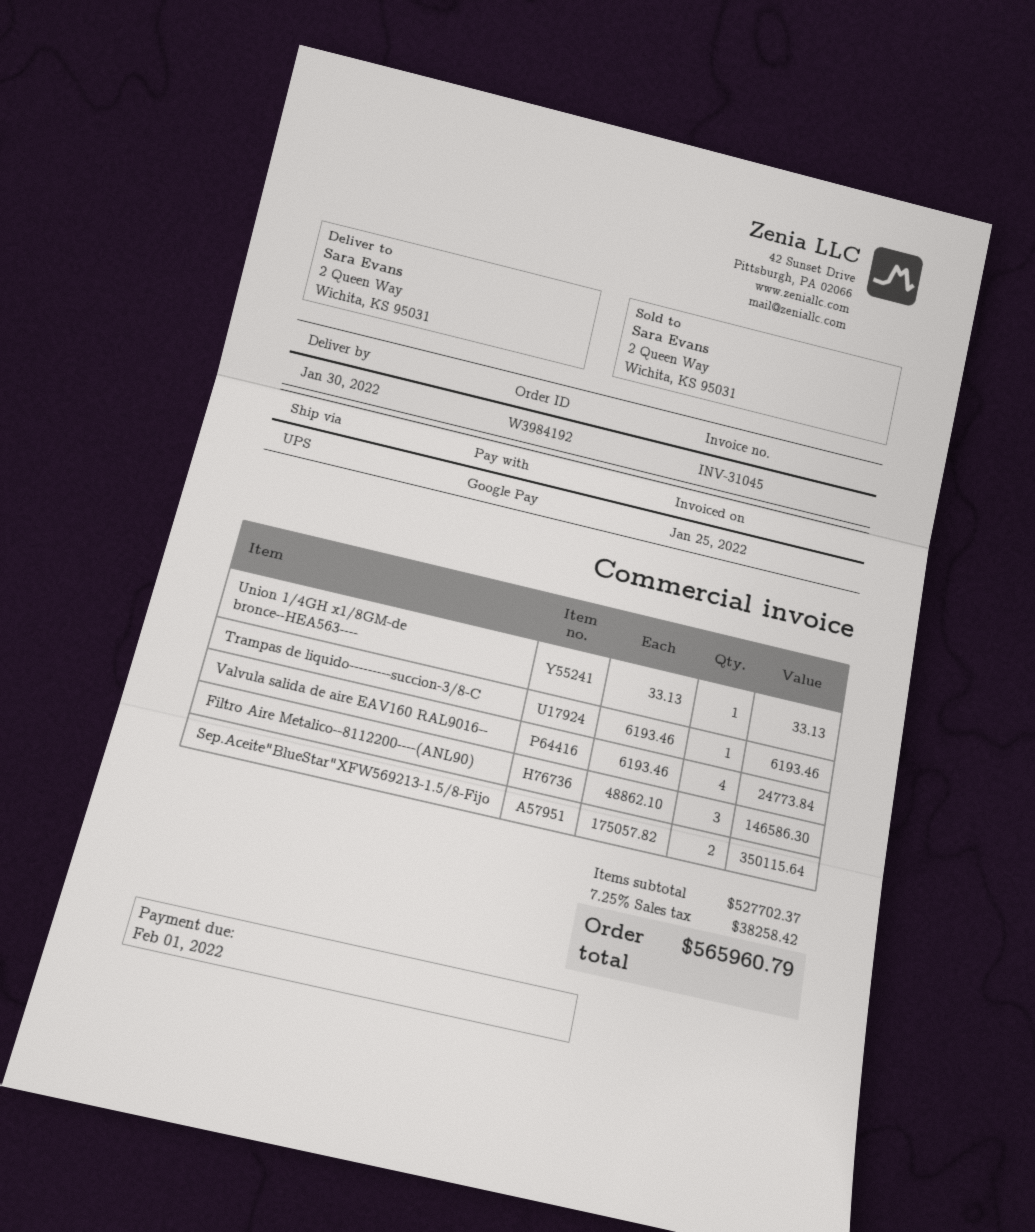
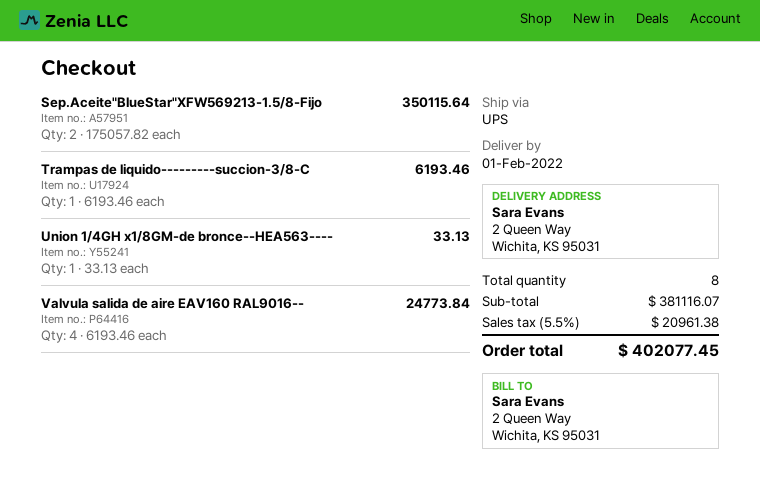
delivery date: 2022-01-30 -> 2022-02-01
Filtro Aire Metalico--8112200----(ANL90): 3 x 48862.10 = 146586.30 -> none
subtotal: 527702.37 -> 381116.07
tax: 7.25% = 38258.42 -> 5.5% = 20961.38
total: 565960.79 -> 402077.45

